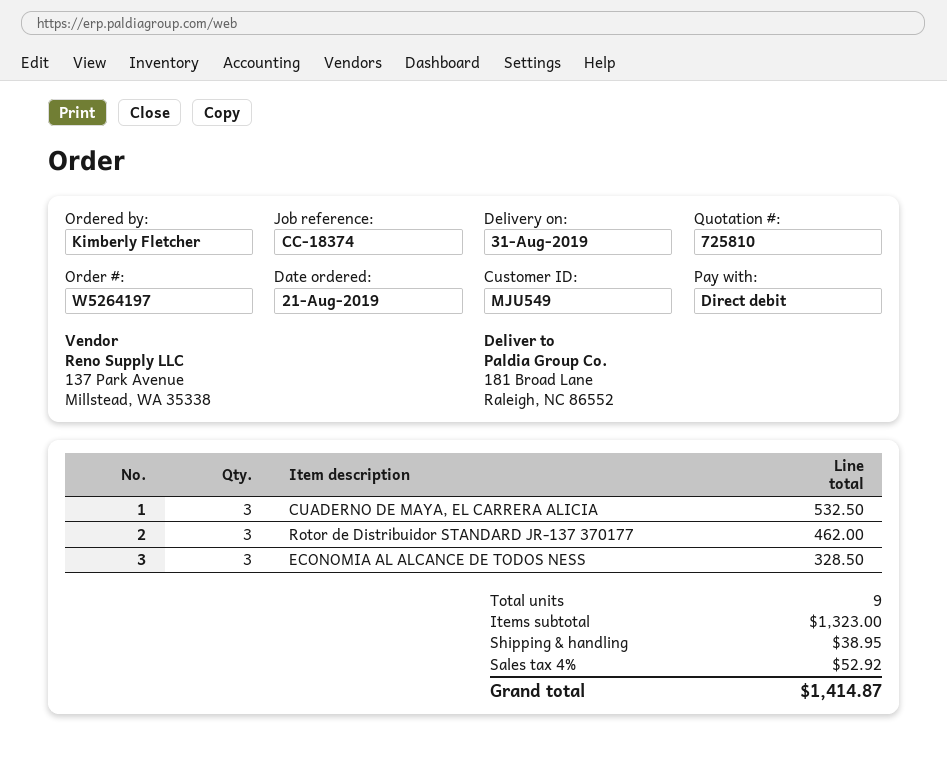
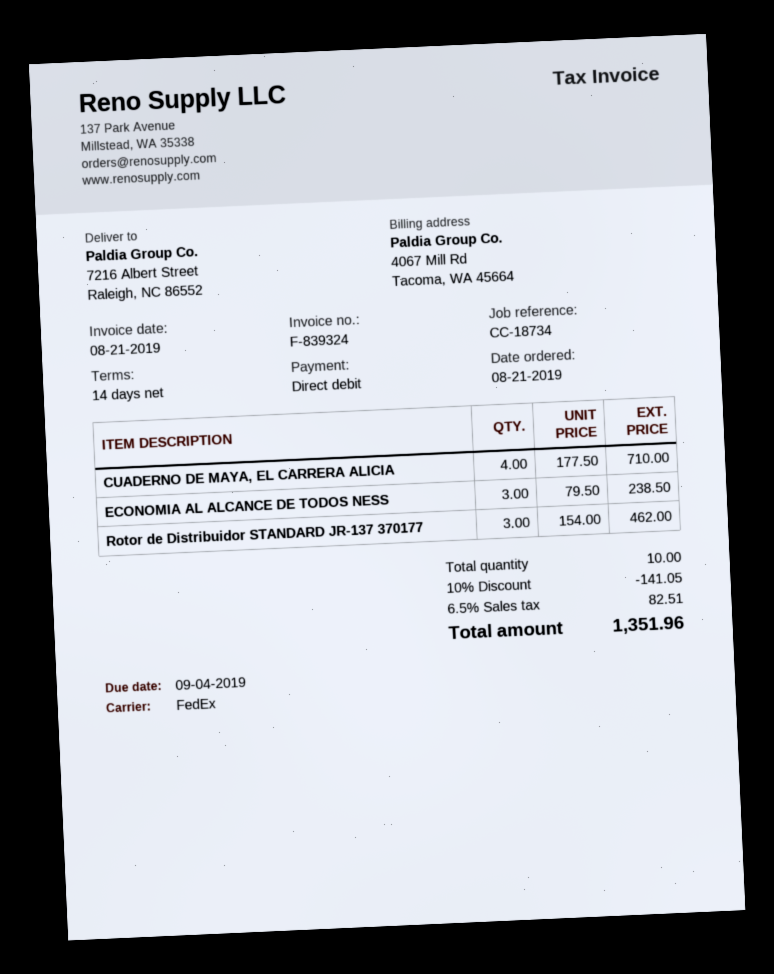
reference: CC-18374 -> CC-18734
ship to: 181 Broad Lane, Raleigh, NC 86552 -> 7216 Albert Street, Raleigh, NC 86552
CUADERNO DE MAYA, EL CARRERA ALICIA: 3 for 532.50 -> 4 for 710.00
ECONOMIA AL ALCANCE DE TODOS NESS: 3 for 328.50 -> 3 for 238.50
total quantity: 9 -> 10
discount: none -> 10% = 141.05
shipping: 38.95 -> none
tax: 4% = 52.92 -> 6.5% = 82.51
total: 1414.87 -> 1351.96

